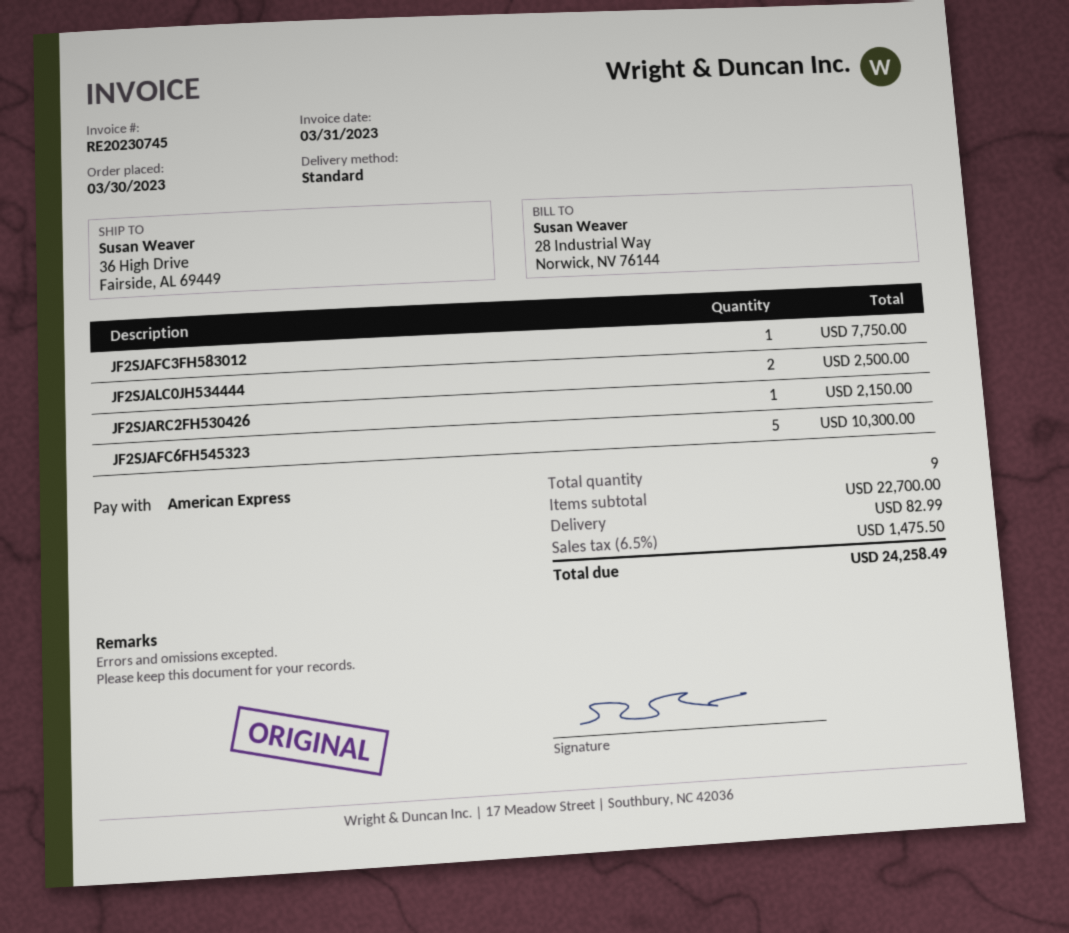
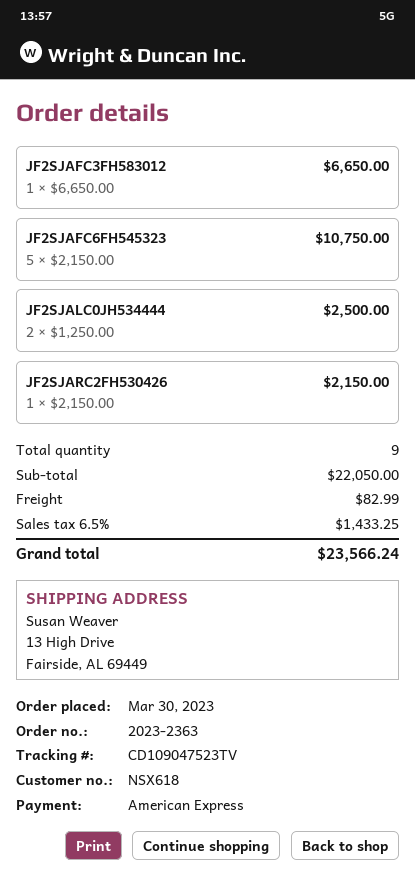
ship to: 36 High Drive, Fairside, AL 69449 -> 13 High Drive, Fairside, AL 69449
JF2SJAFC3FH583012: 1 for 7750.00 -> 1 for 6650.00
JF2SJAFC6FH545323: 5 for 10300.00 -> 5 for 10750.00
subtotal: 22700.00 -> 22050.00
tax: 6.5% = 1475.50 -> 6.5% = 1433.25
total: 24258.49 -> 23566.24

